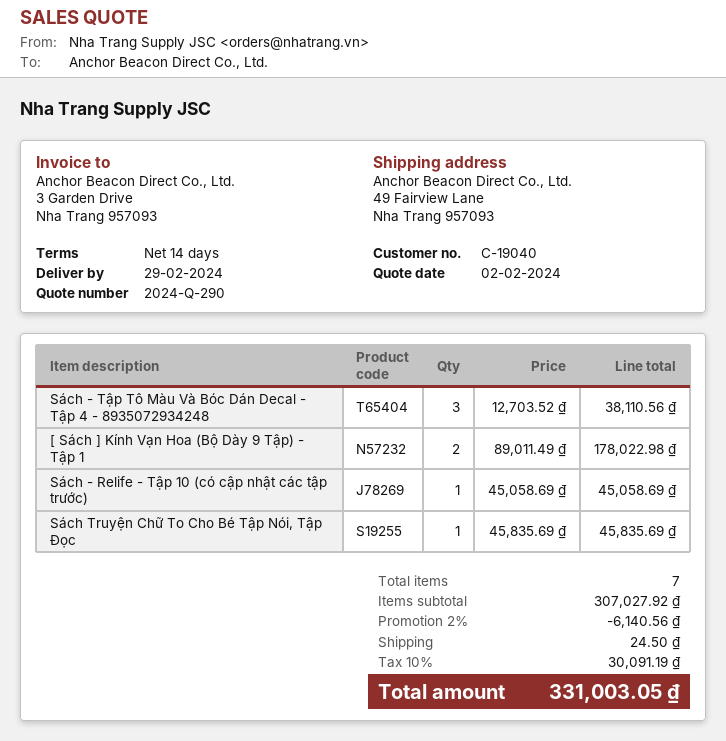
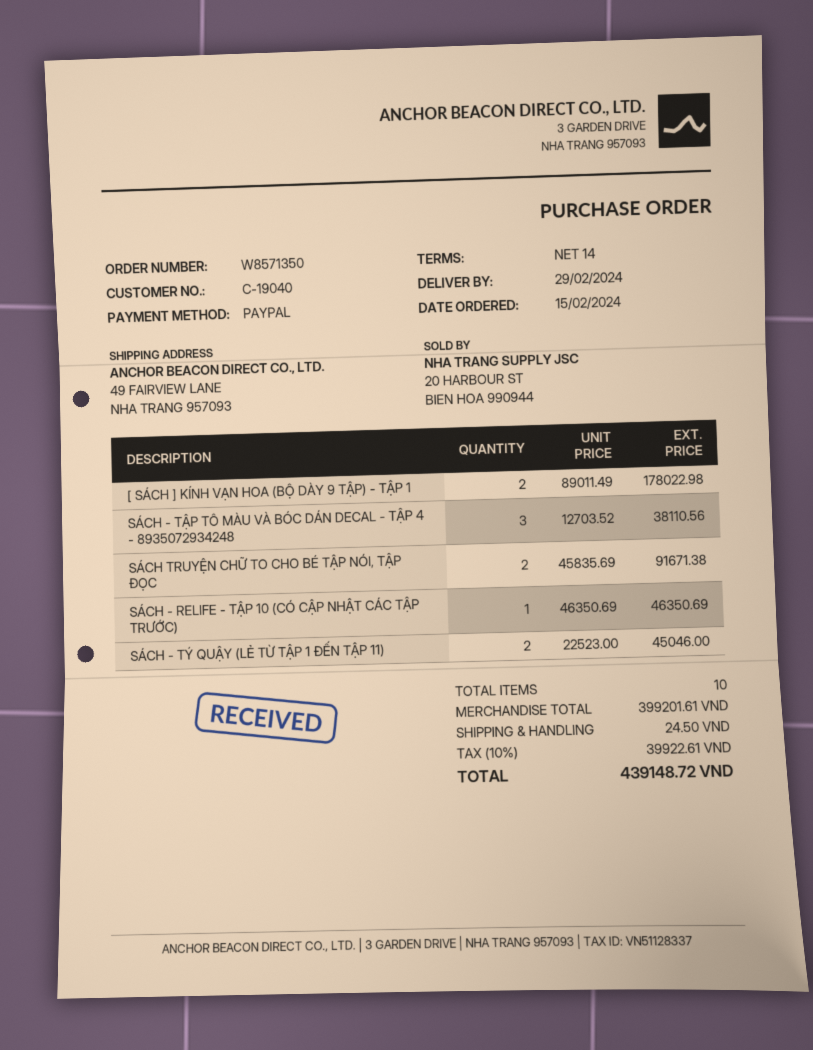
Sách - Relife - Tập 10 (có cập nhật các tập trước): 1 x 45058.69 = 45058.69 -> 1 x 46350.69 = 46350.69
Sách Truyện Chữ To Cho Bé Tập Nói, Tập Đọc: 1 x 45835.69 = 45835.69 -> 2 x 45835.69 = 91671.38
SÁCH - TÝ QUẬY (LẺ TỪ TẬP 1 ĐẾN TẬP 11): none -> 2 x 22523.00 = 45046.00
total quantity: 7 -> 10
subtotal: 307027.92 -> 399201.61
discount: 2% = 6140.56 -> none
tax: 10% = 30091.19 -> 10% = 39922.61
total: 331003.05 -> 439148.72

